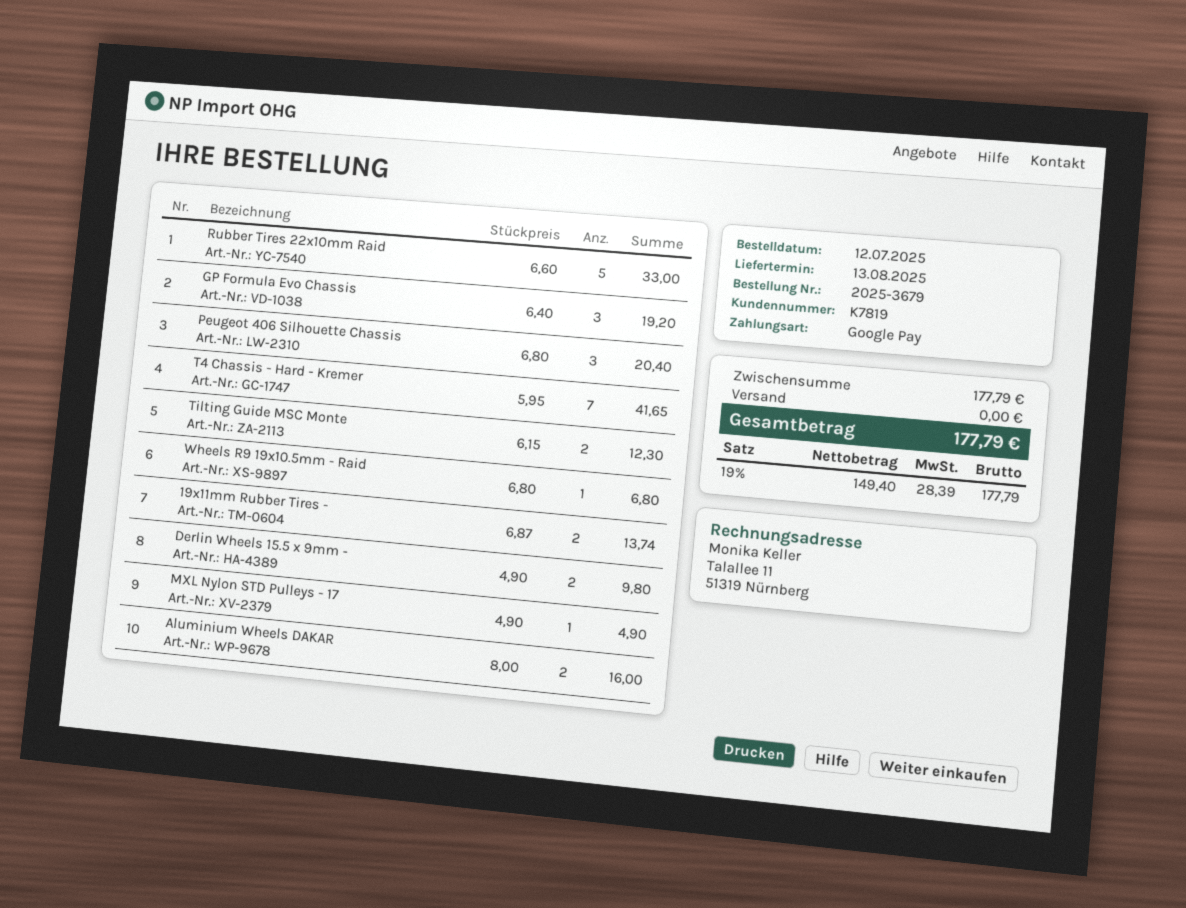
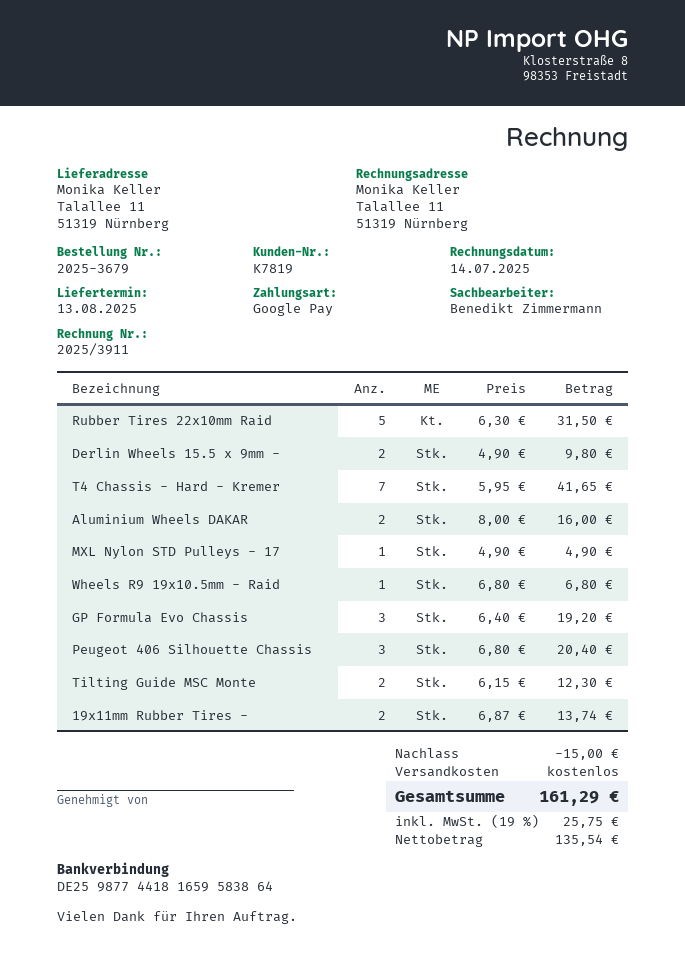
Rubber Tires 22x10mm Raid: 5 x 6.60 = 33.00 -> 5 x 6.30 = 31.50
discount: none -> 15.00
net: 149.40 -> 135.54
tax: 19% = 28.39 -> 19% = 25.75
total: 177.79 -> 161.29

